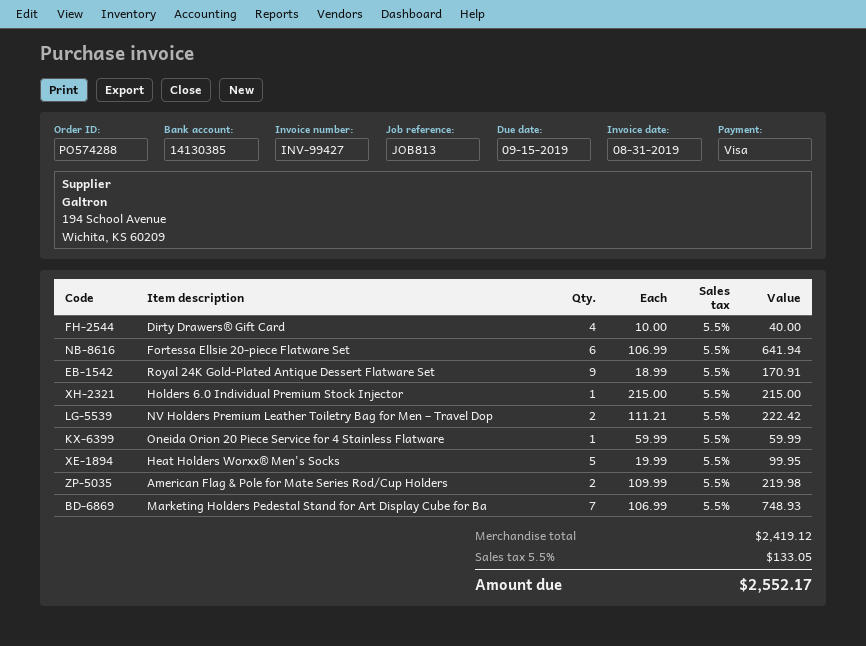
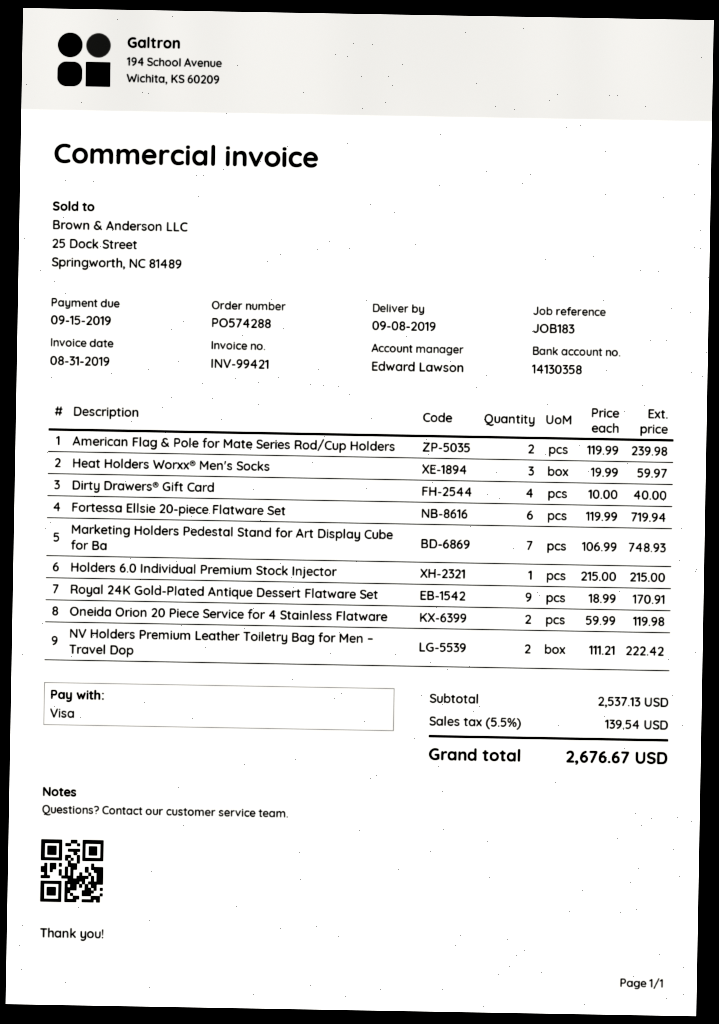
invoice number: INV-99427 -> INV-99421
reference: JOB813 -> JOB183
bank account: 14130385 -> 14130358
Fortessa Ellsie 20-piece Flatware Set: 6 x 106.99 = 641.94 -> 6 x 119.99 = 719.94
Oneida Orion 20 Piece Service for 4 Stainless Flatware: 1 x 59.99 = 59.99 -> 2 x 59.99 = 119.98
Heat Holders Worxx® Men's Socks: 5 x 19.99 = 99.95 -> 3 x 19.99 = 59.97
American Flag & Pole for Mate Series Rod/Cup Holders: 2 x 109.99 = 219.98 -> 2 x 119.99 = 239.98
subtotal: 2419.12 -> 2537.13
tax: 5.5% = 133.05 -> 5.5% = 139.54
total: 2552.17 -> 2676.67

